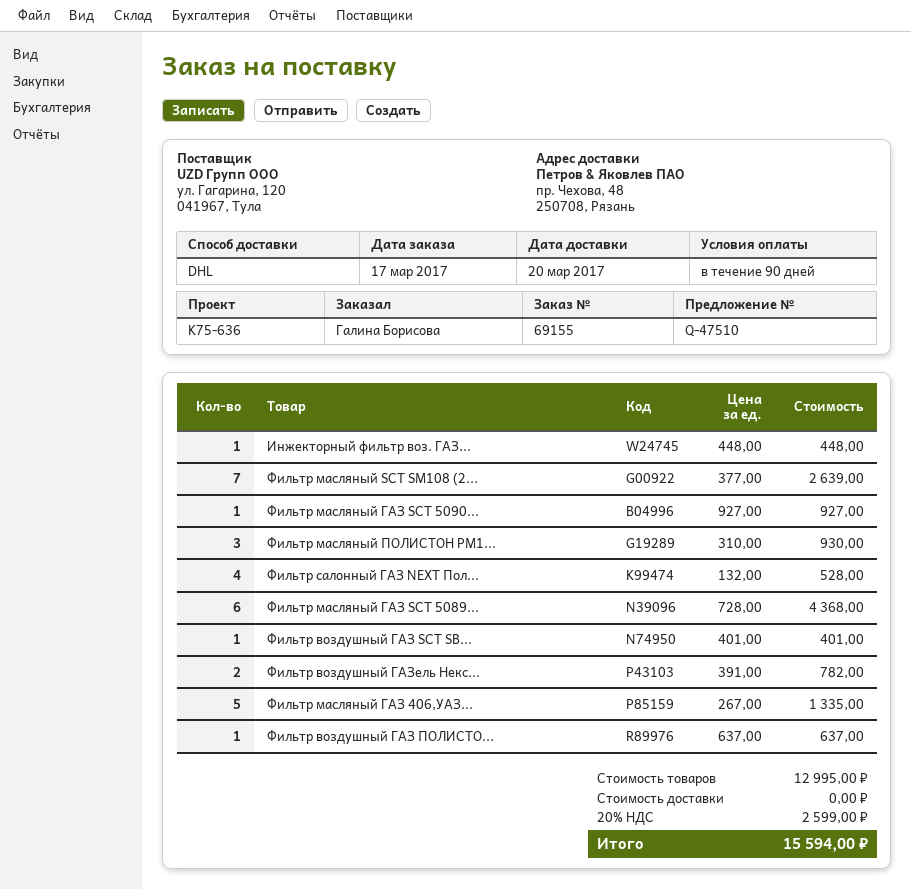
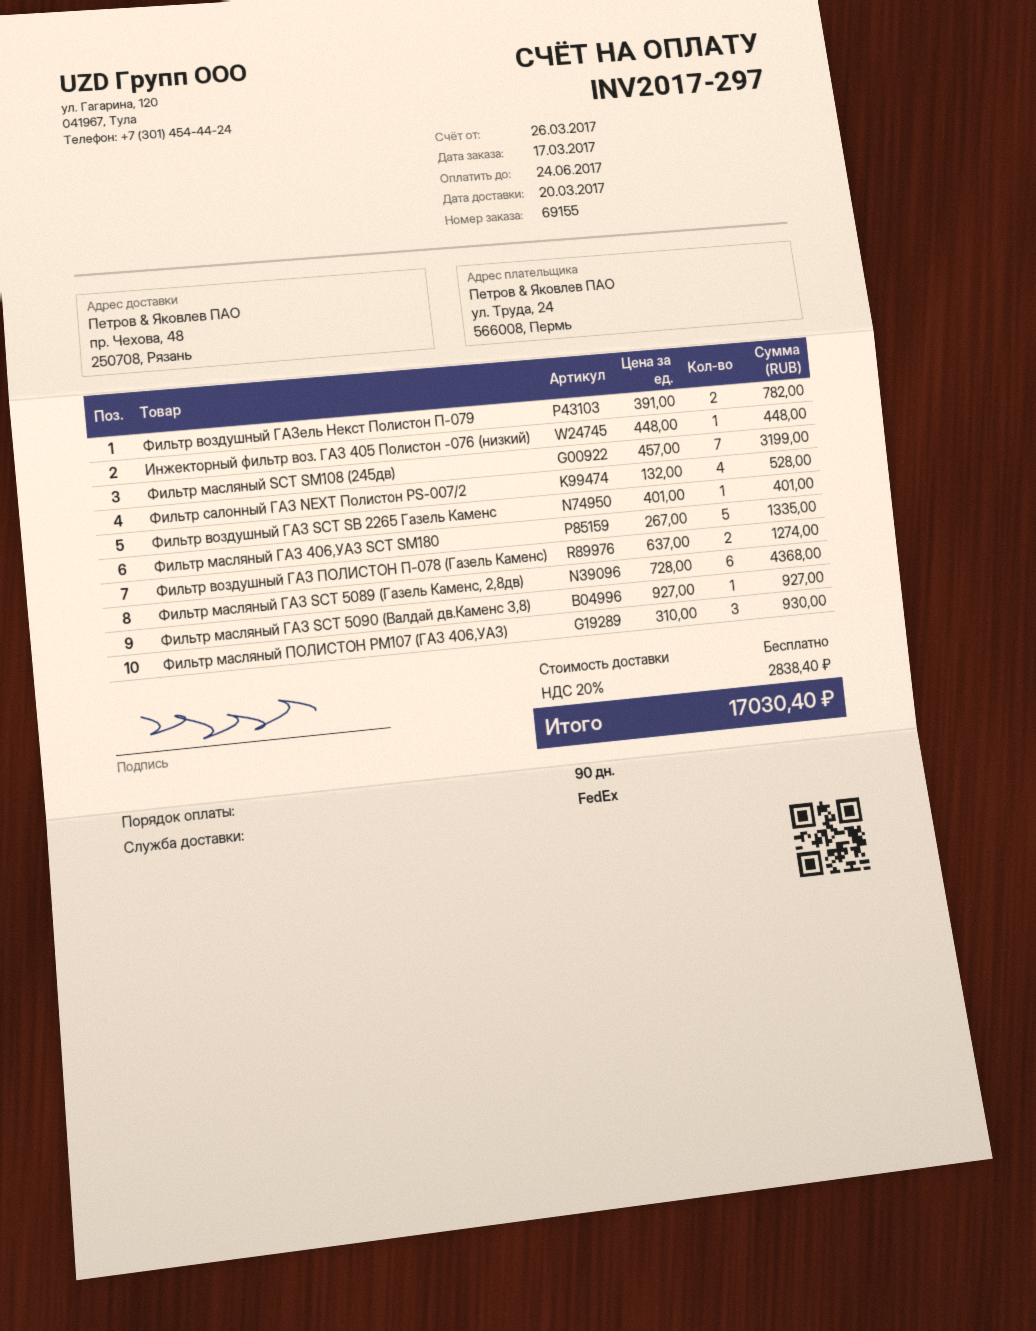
shipping method: DHL -> FedEx
Фильтр масляный SCT SM108 (2...: 7 x 377.00 = 2639.00 -> 7 x 457.00 = 3199.00
Фильтр воздушный ГАЗ ПОЛИСТО...: 1 x 637.00 = 637.00 -> 2 x 637.00 = 1274.00
tax: 20% = 2599.00 -> 20% = 2838.40
total: 15594.00 -> 17030.40

